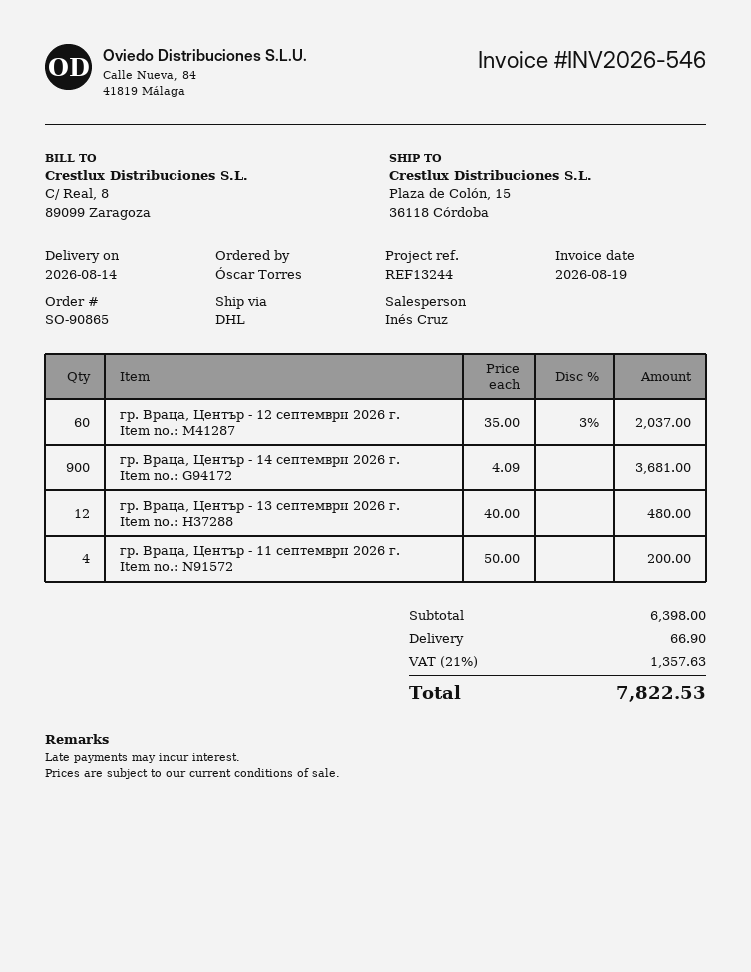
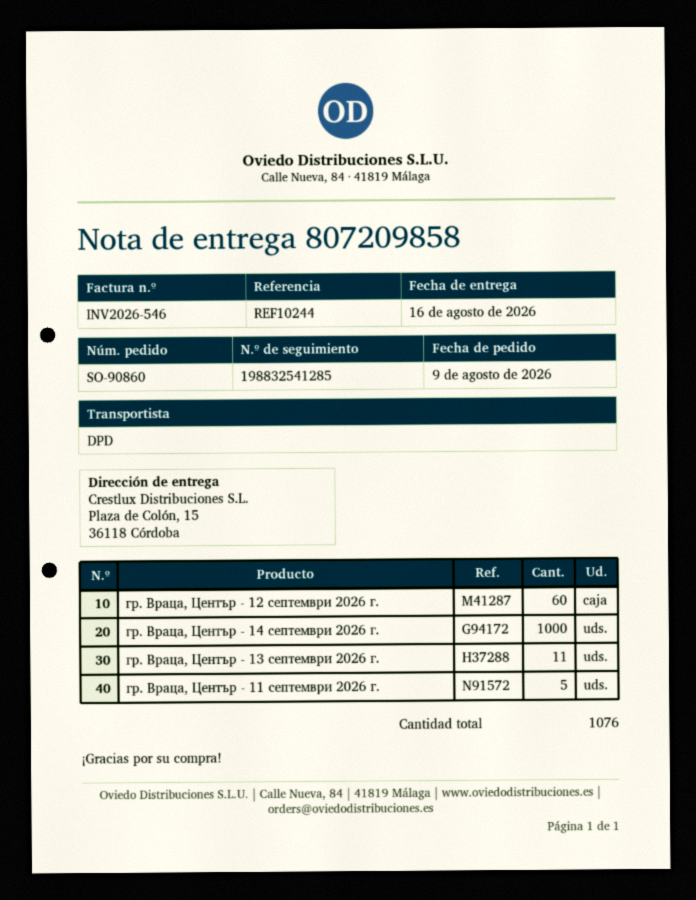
order number: SO-90865 -> SO-90860
delivery date: 2026-08-14 -> 2026-08-16
reference: REF13244 -> REF10244
shipping method: DHL -> DPD
гр. Враца, Център - 14 септември 2026 г.: 900 -> 1000
гр. Враца, Център - 13 септември 2026 г.: 12 -> 11
гр. Враца, Център - 11 септември 2026 г.: 4 -> 5

